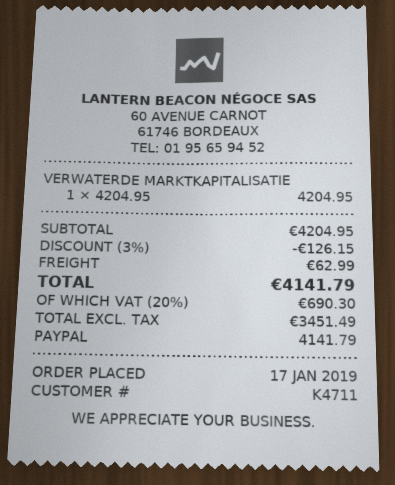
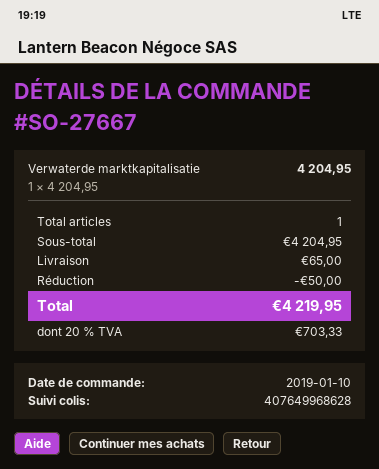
order date: 2019-01-17 -> 2019-01-10
discount: 126.15 -> 50.00
shipping: 62.99 -> 65.00
tax: 20% = 690.30 -> 20% = 703.33
total: 4141.79 -> 4219.95

